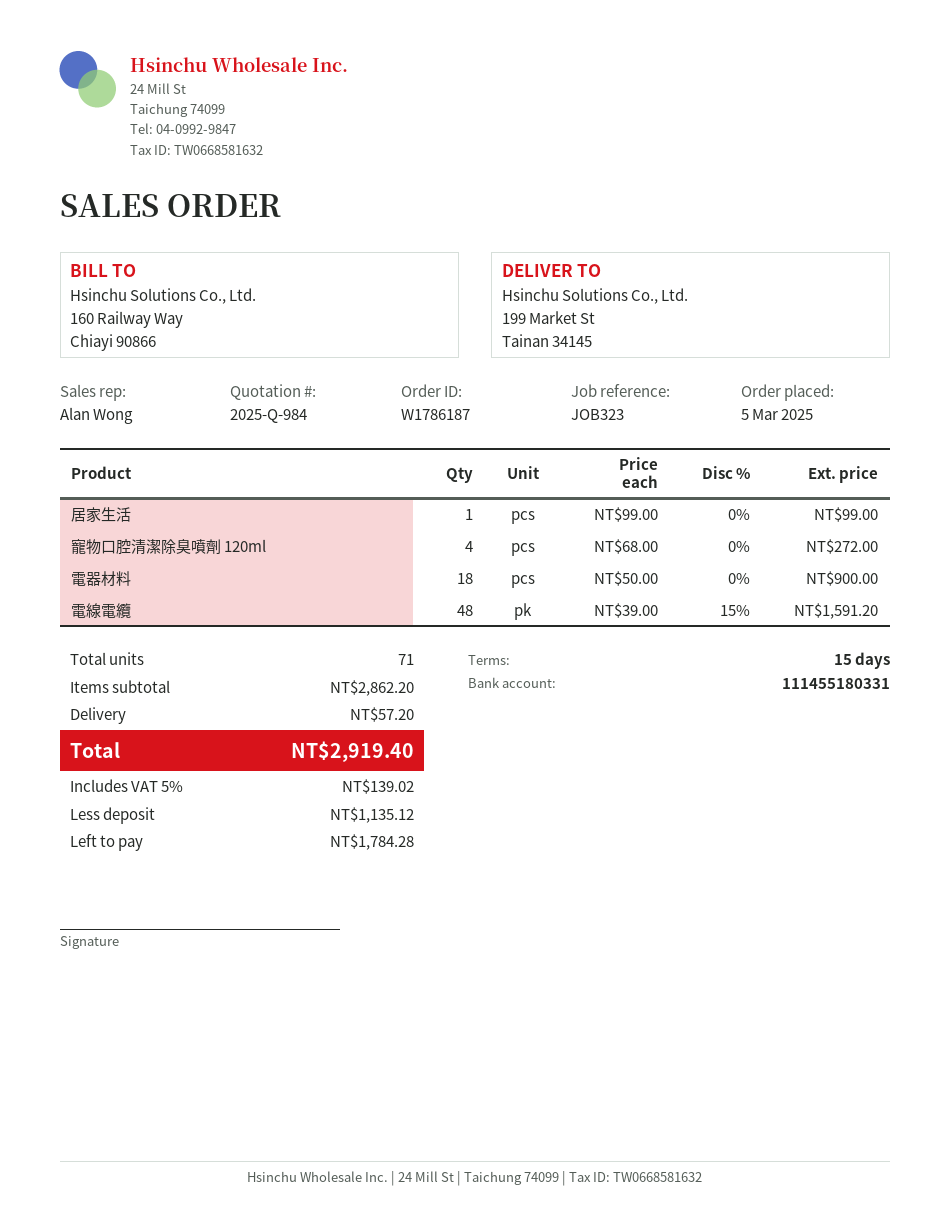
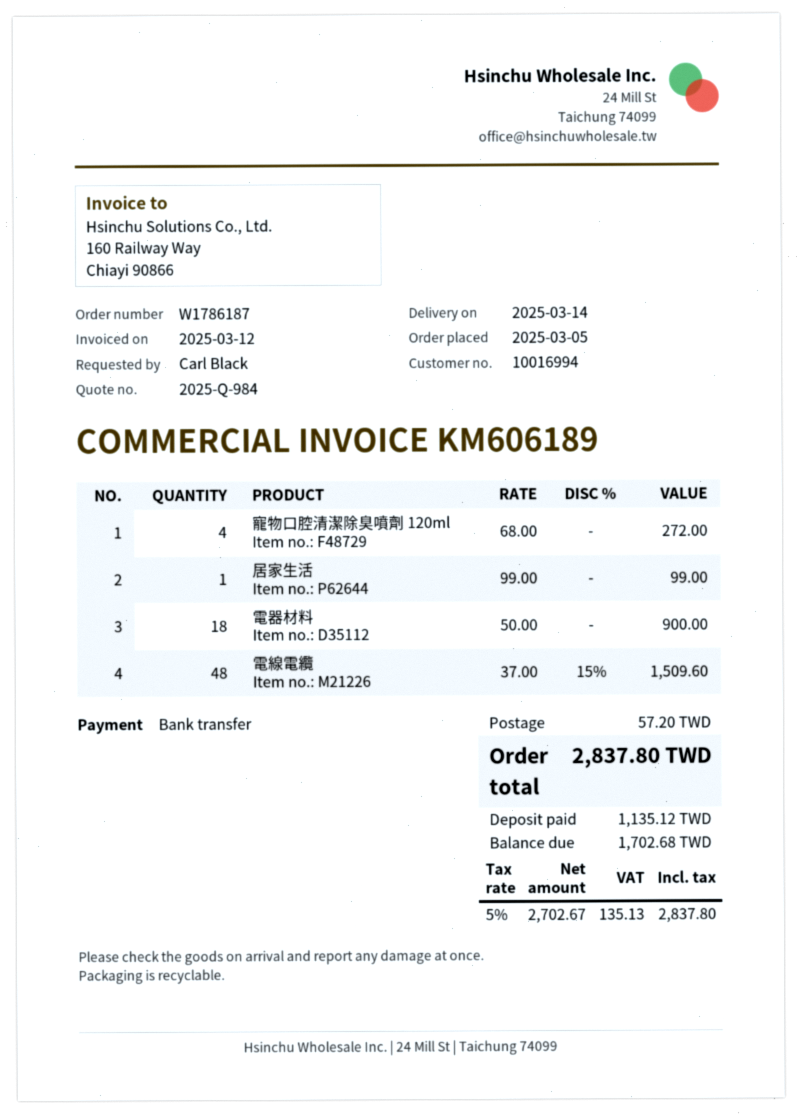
電線電纜: 48 x 39.00 - 15% = 1591.20 -> 48 x 37.00 - 15% = 1509.60
tax: 5% = 139.02 -> 5% = 135.13
total: 2919.40 -> 2837.80
balance: 1784.28 -> 1702.68

